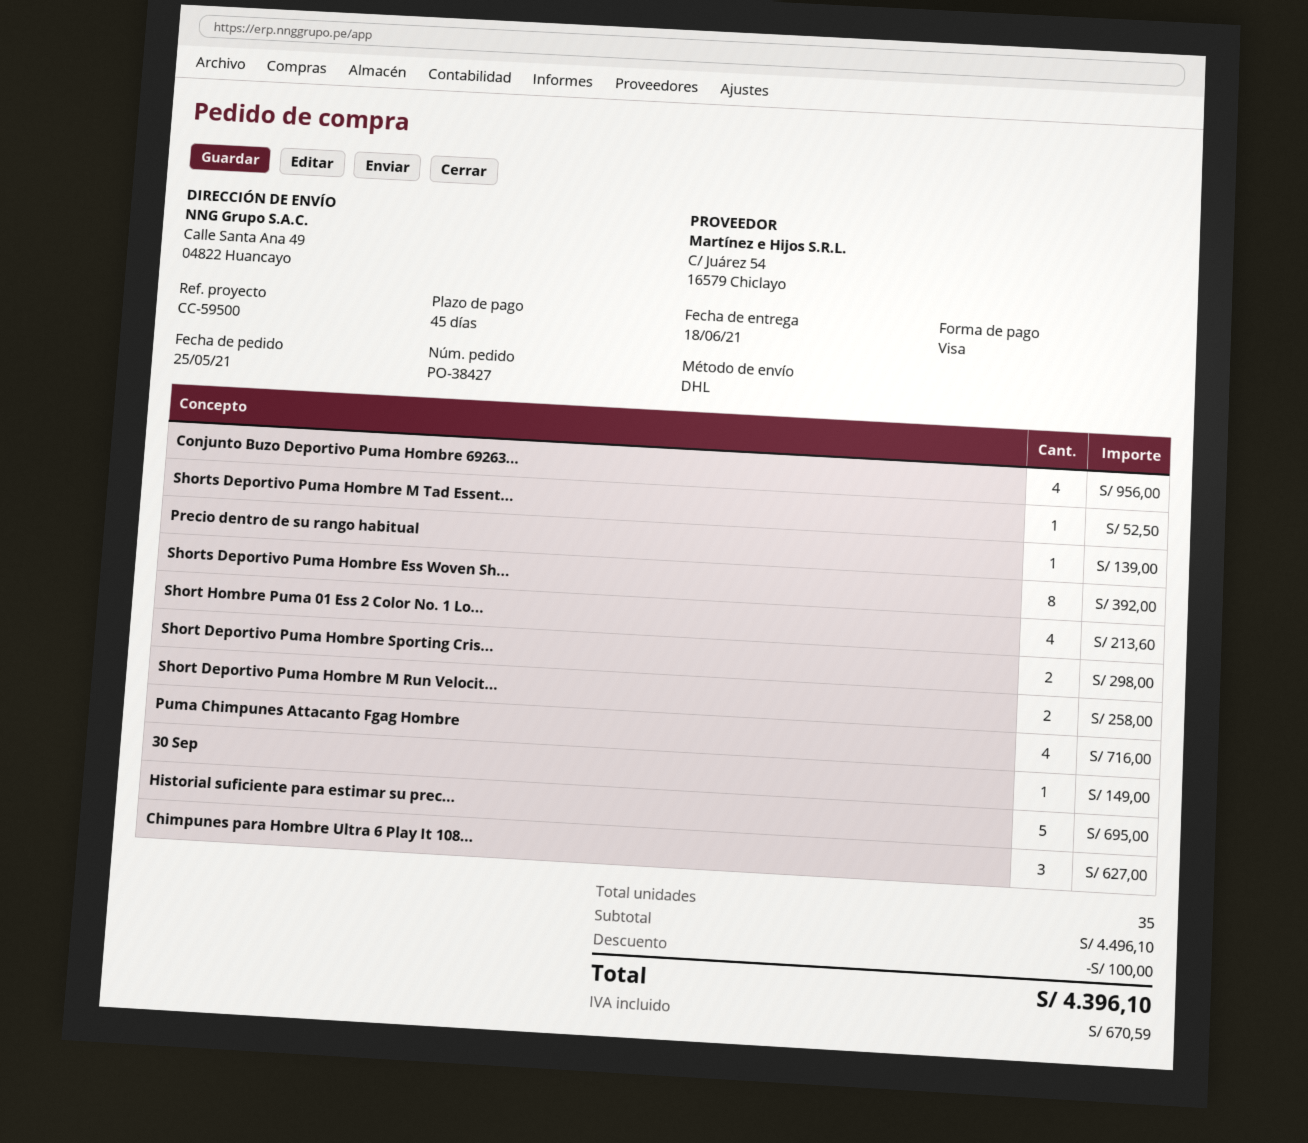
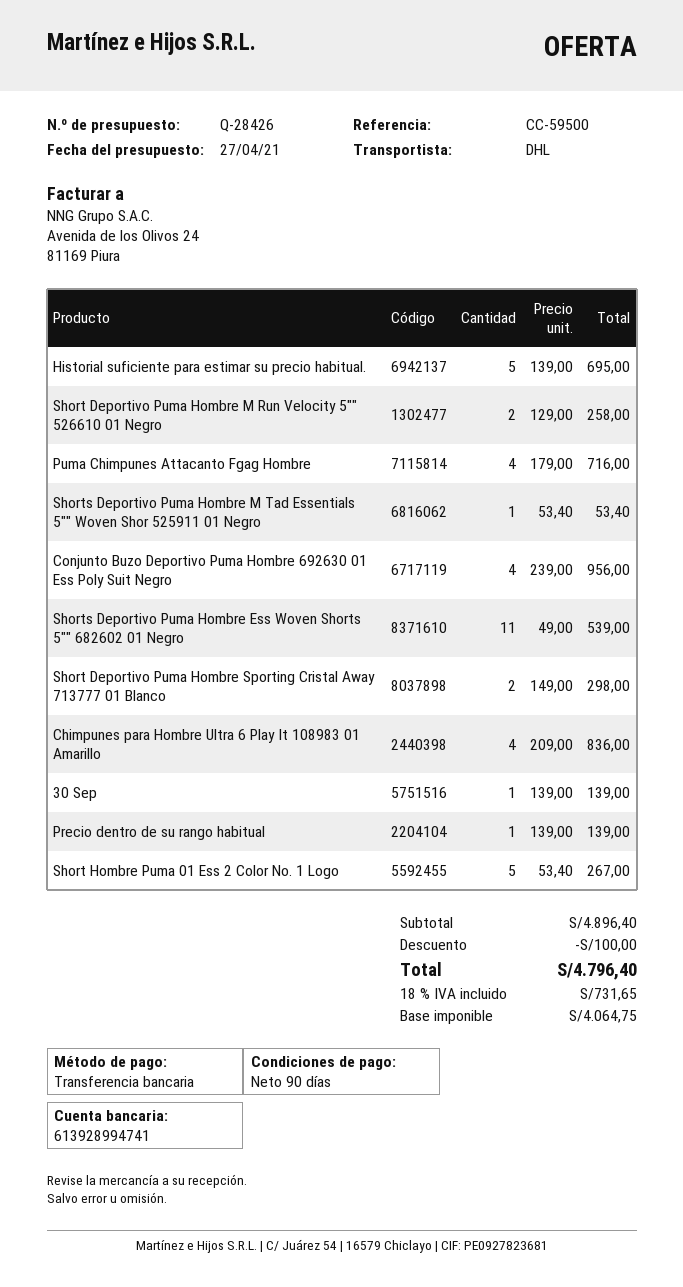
payment terms: 45 days -> 90 days
payment method: Visa -> bank transfer
Shorts Deportivo Puma Hombre M Tad Essent...: 1 for 52.50 -> 1 for 53.40
Shorts Deportivo Puma Hombre Ess Woven Sh...: 8 for 392.00 -> 11 for 539.00
Short Hombre Puma 01 Ess 2 Color No. 1 Lo...: 4 for 213.60 -> 5 for 267.00
30 Sep: 1 for 149.00 -> 1 for 139.00
Chimpunes para Hombre Ultra 6 Play It 108...: 3 for 627.00 -> 4 for 836.00
subtotal: 4496.10 -> 4896.40
tax: 670.59 -> 731.65
total: 4396.10 -> 4796.40

